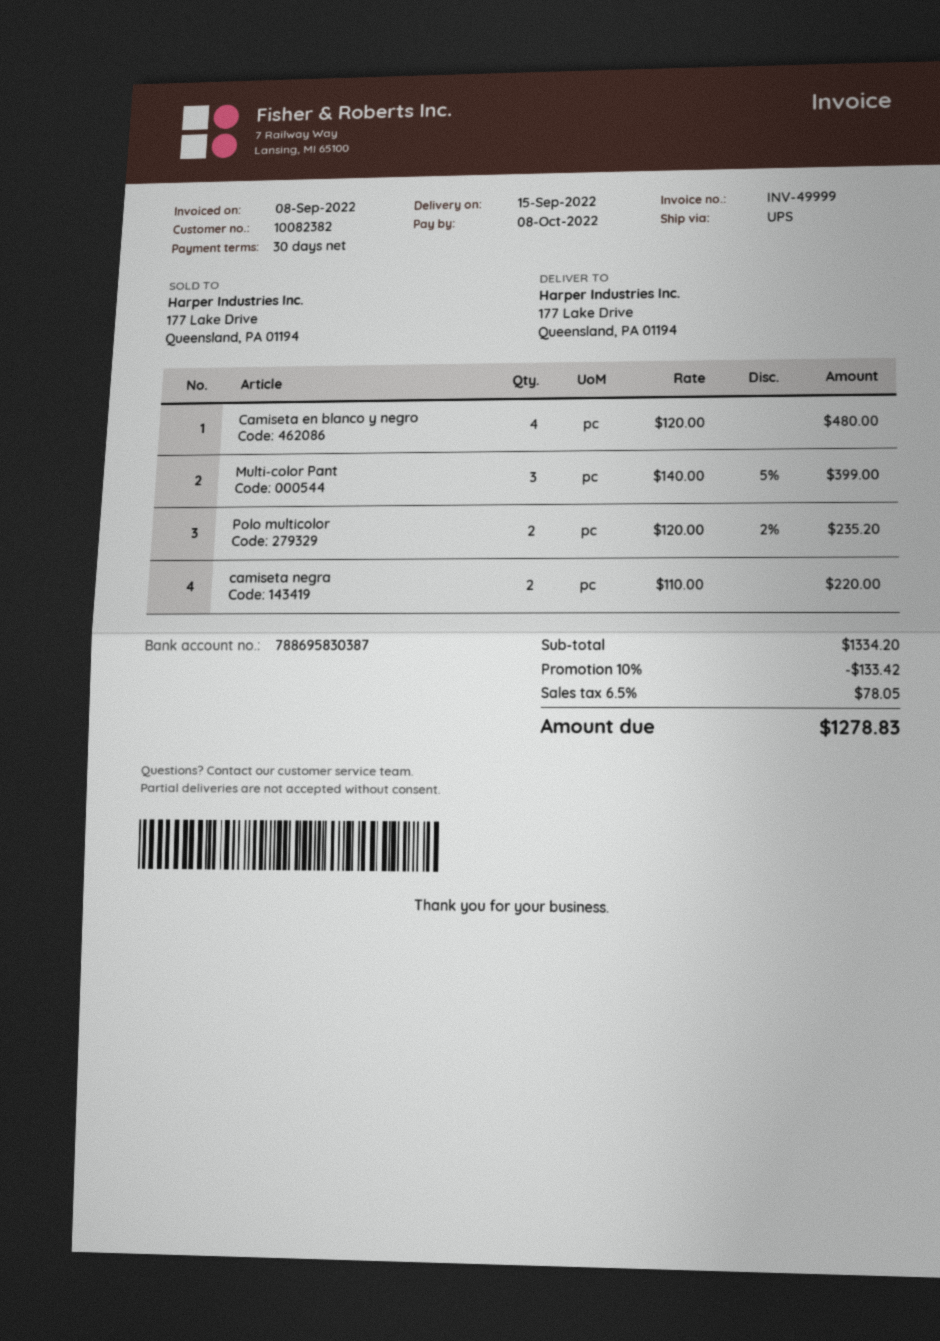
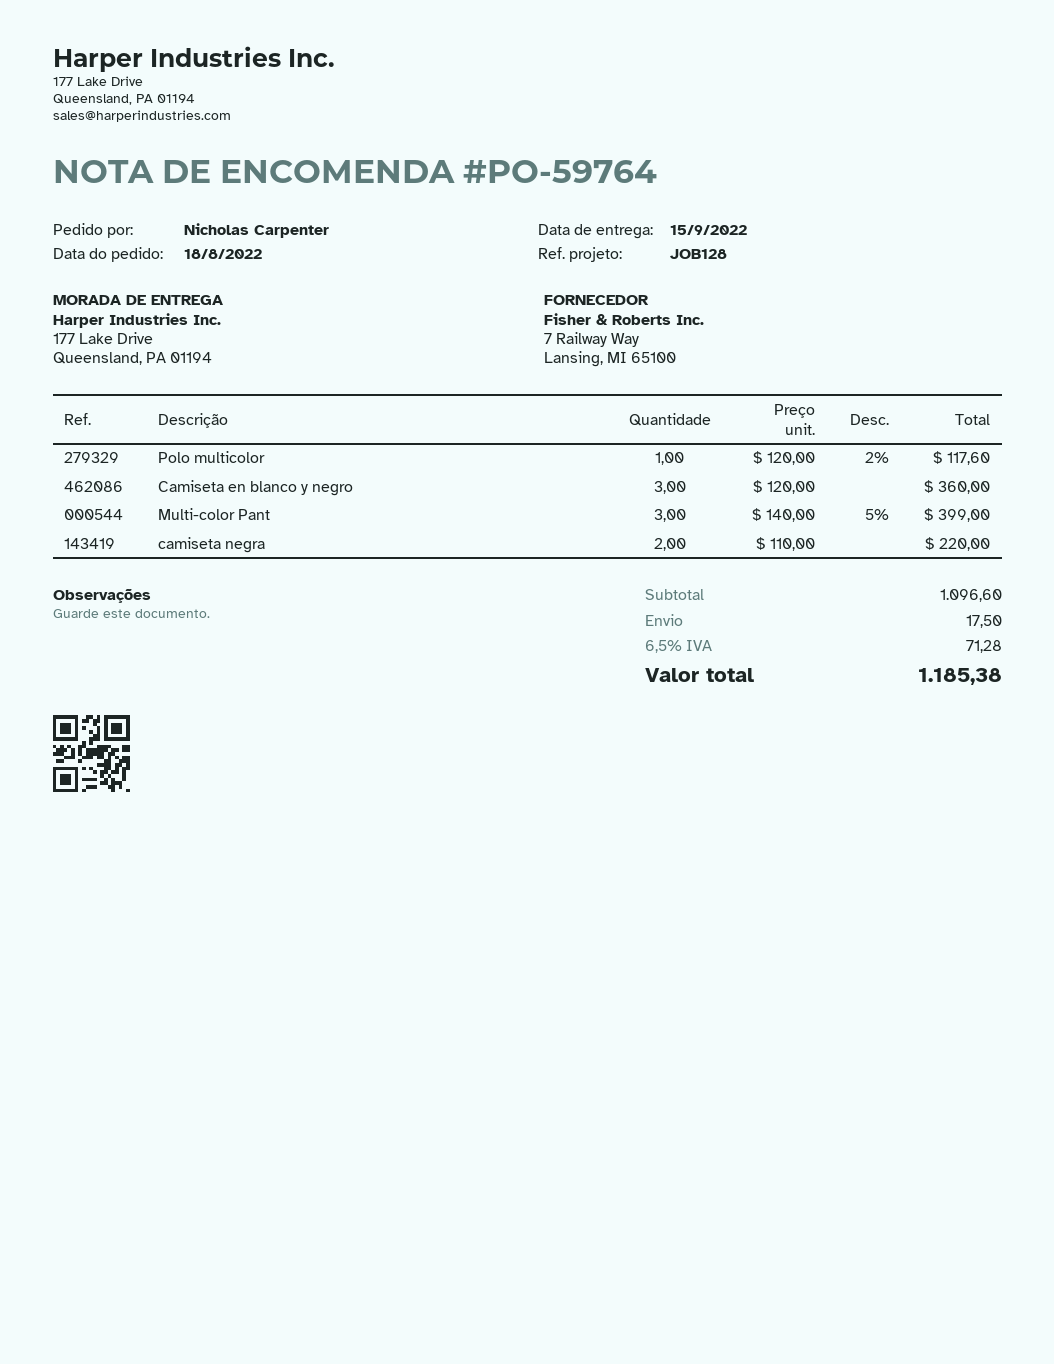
Camiseta en blanco y negro: 4 x 120.00 = 480.00 -> 3 x 120.00 = 360.00
Polo multicolor: 2 x 120.00 - 2% = 235.20 -> 1 x 120.00 - 2% = 117.60
subtotal: 1334.20 -> 1096.60
discount: 10% = 133.42 -> none
shipping: none -> 17.50
tax: 6.5% = 78.05 -> 6.5% = 71.28
total: 1278.83 -> 1185.38

